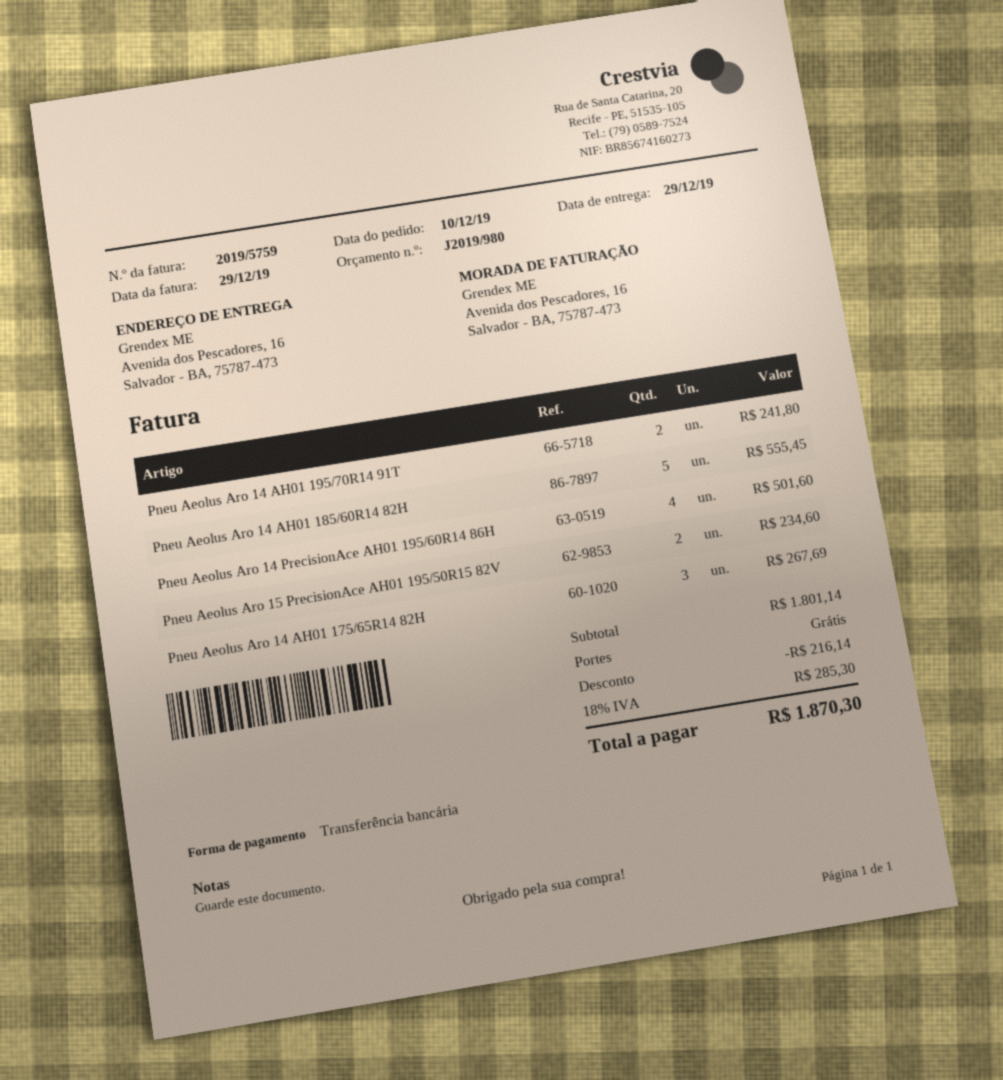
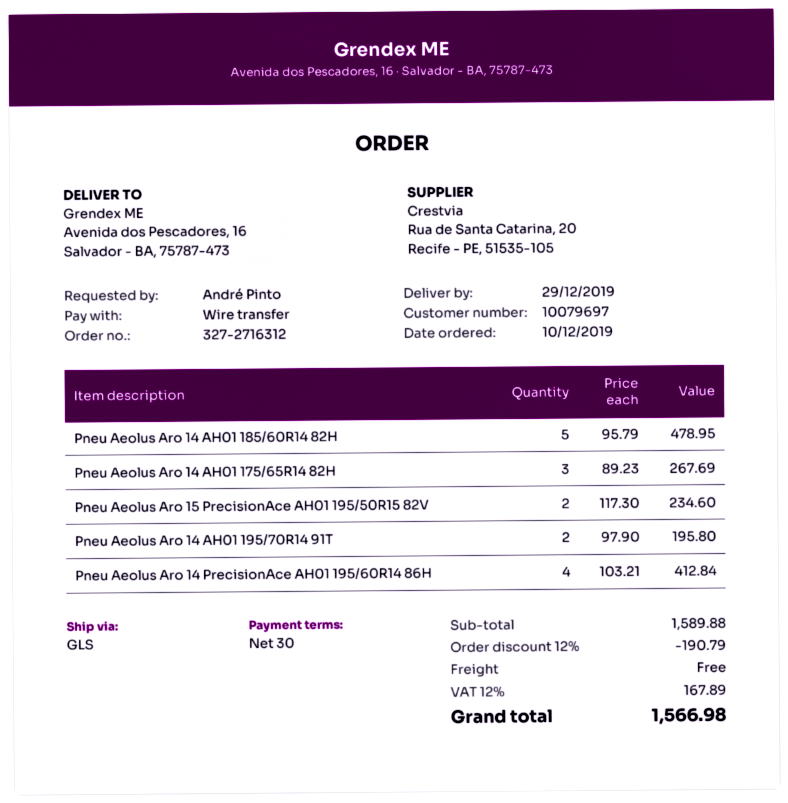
Pneu Aeolus Aro 14 AH01 195/70R14 91T: 2 for 241.80 -> 2 for 195.80
Pneu Aeolus Aro 14 AH01 185/60R14 82H: 5 for 555.45 -> 5 for 478.95
Pneu Aeolus Aro 14 PrecisionAce AH01 195/60R14 86H: 4 for 501.60 -> 4 for 412.84
subtotal: 1801.14 -> 1589.88
discount: 216.14 -> 190.79
tax: 18% = 285.30 -> 12% = 167.89
total: 1870.30 -> 1566.98

